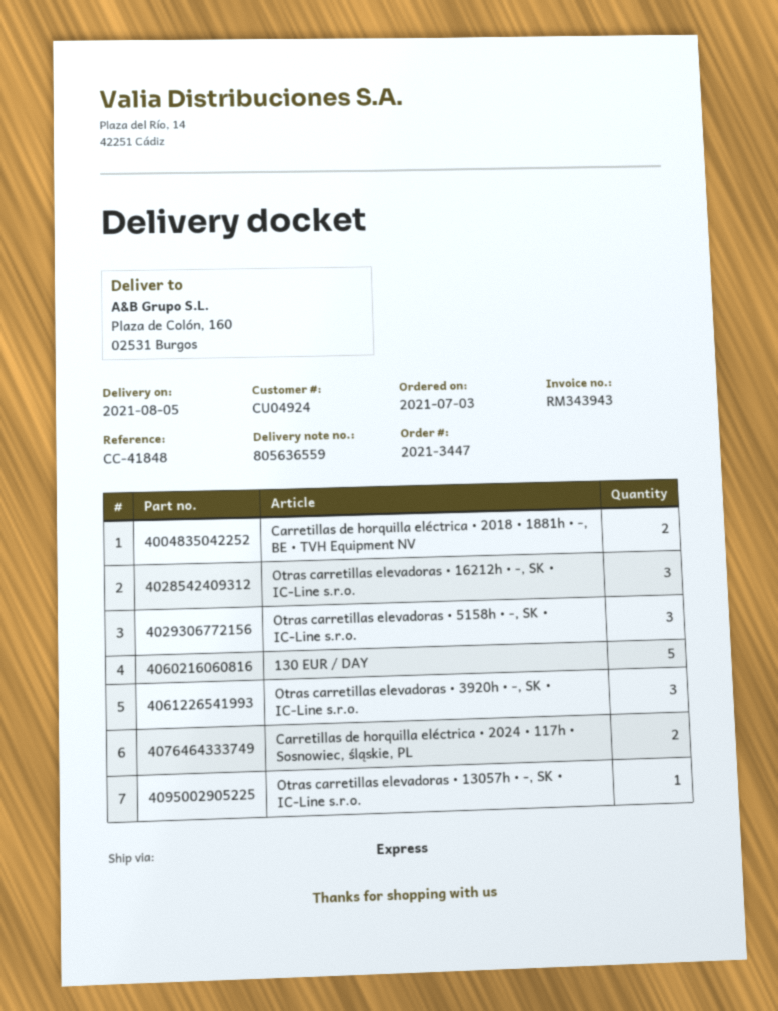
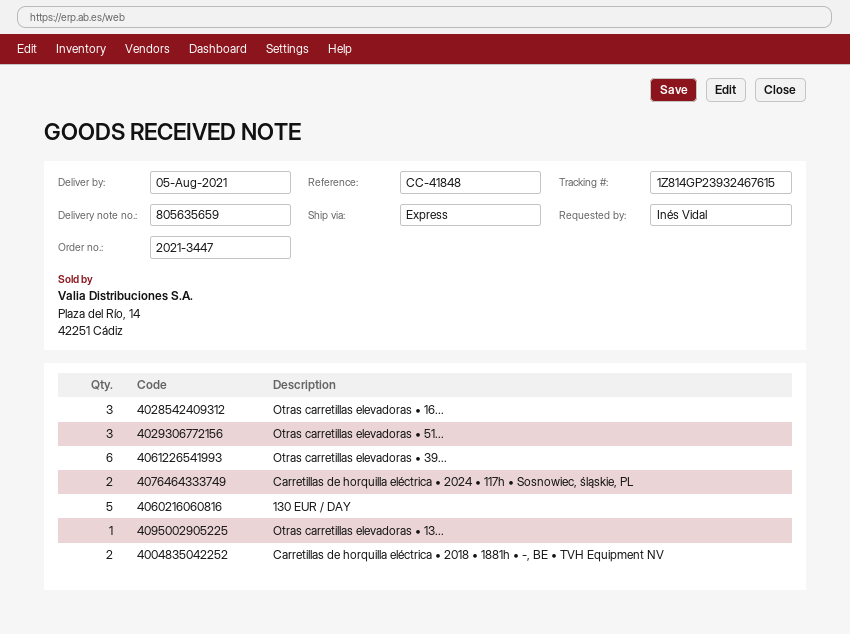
delivery note number: 805636559 -> 805635659
Otras carretillas elevadoras • 3920h • -, SK • IC-Line s.r.o.: 3 -> 6

